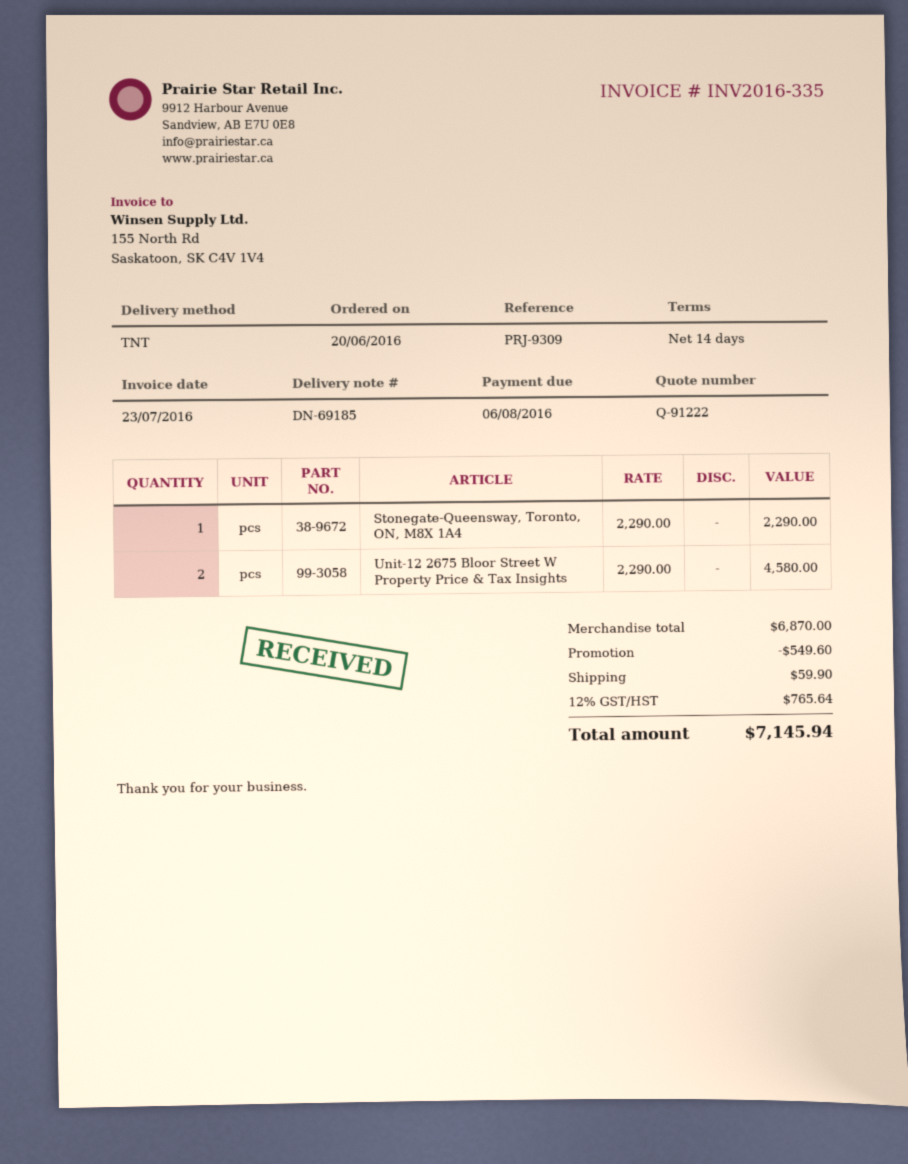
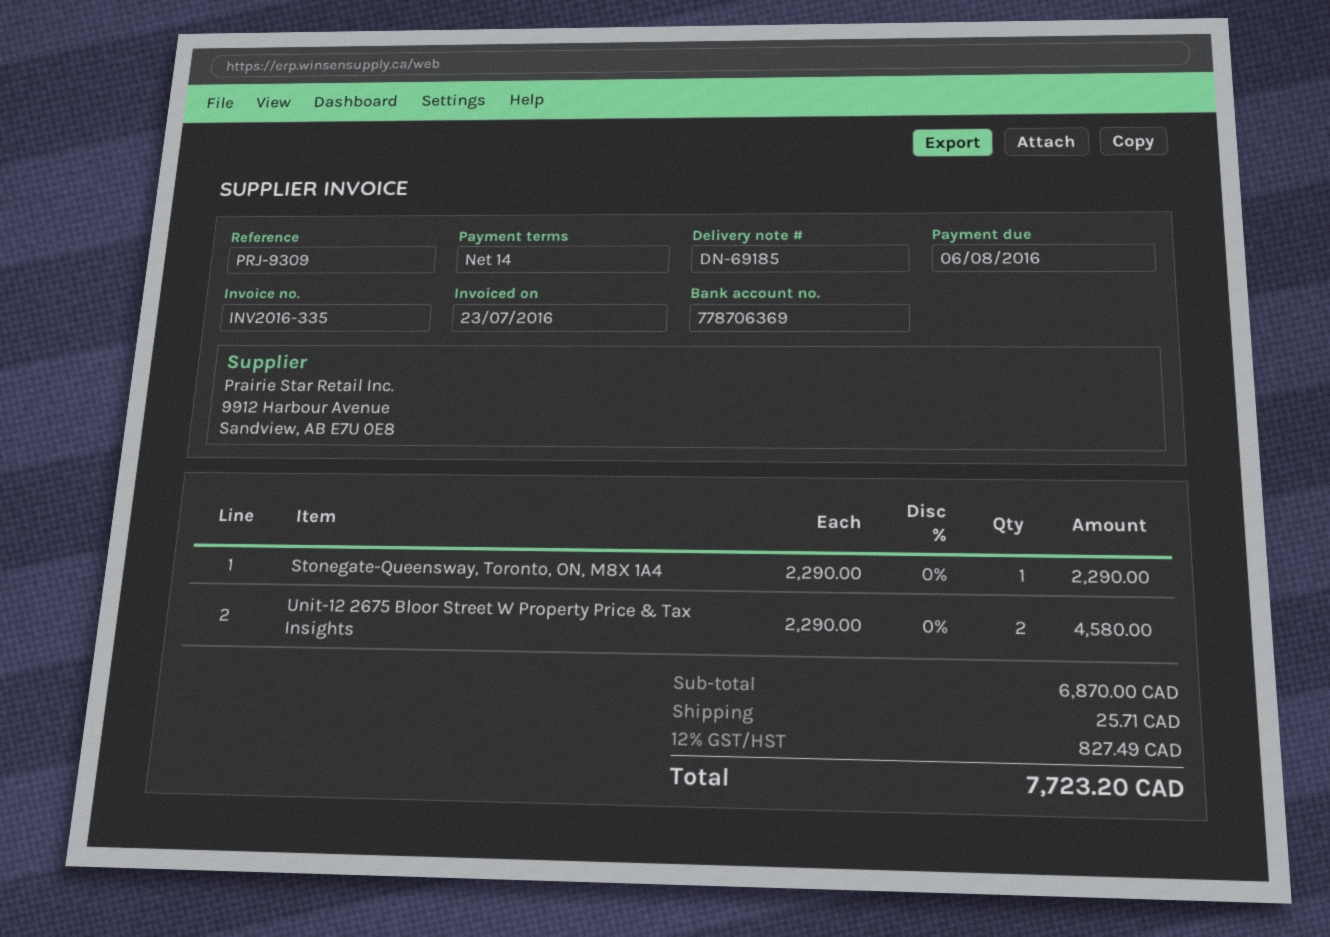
discount: 549.60 -> none
shipping: 59.90 -> 25.71
tax: 12% = 765.64 -> 12% = 827.49
total: 7145.94 -> 7723.20

